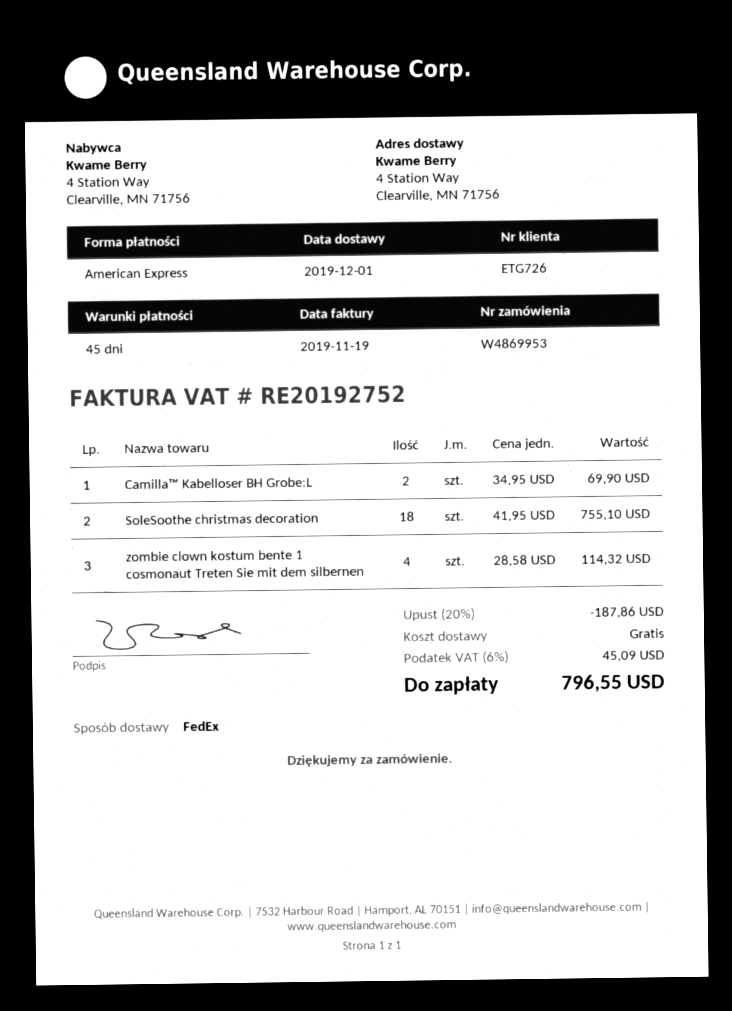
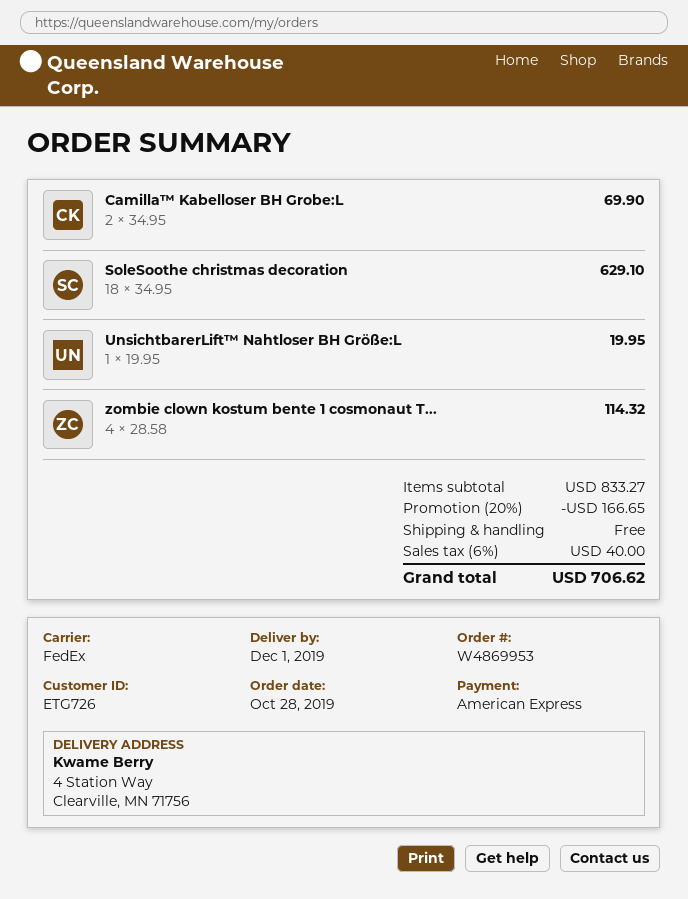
SoleSoothe christmas decoration: 18 x 41.95 = 755.10 -> 18 x 34.95 = 629.10
UnsichtbarerLift™ Nahtloser BH Größe:L: none -> 1 x 19.95 = 19.95
discount: 20% = 187.86 -> 20% = 166.65
tax: 6% = 45.09 -> 6% = 40.00
total: 796.55 -> 706.62

